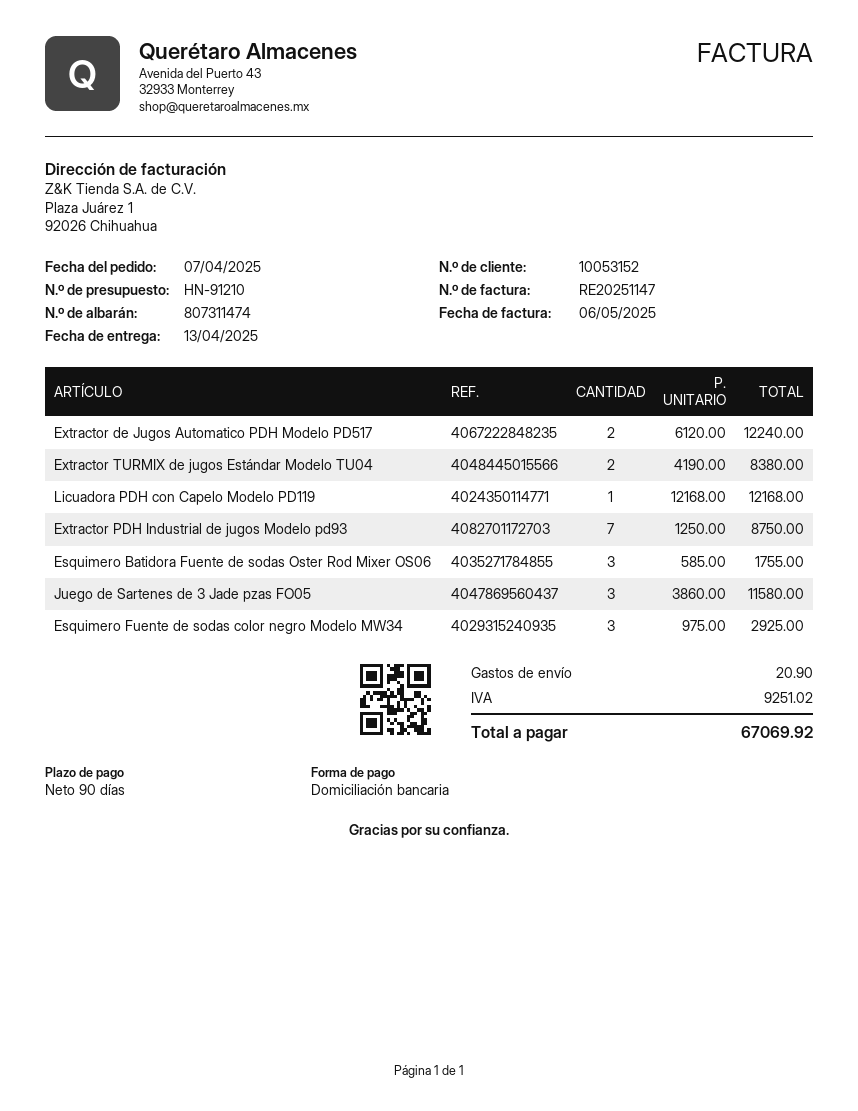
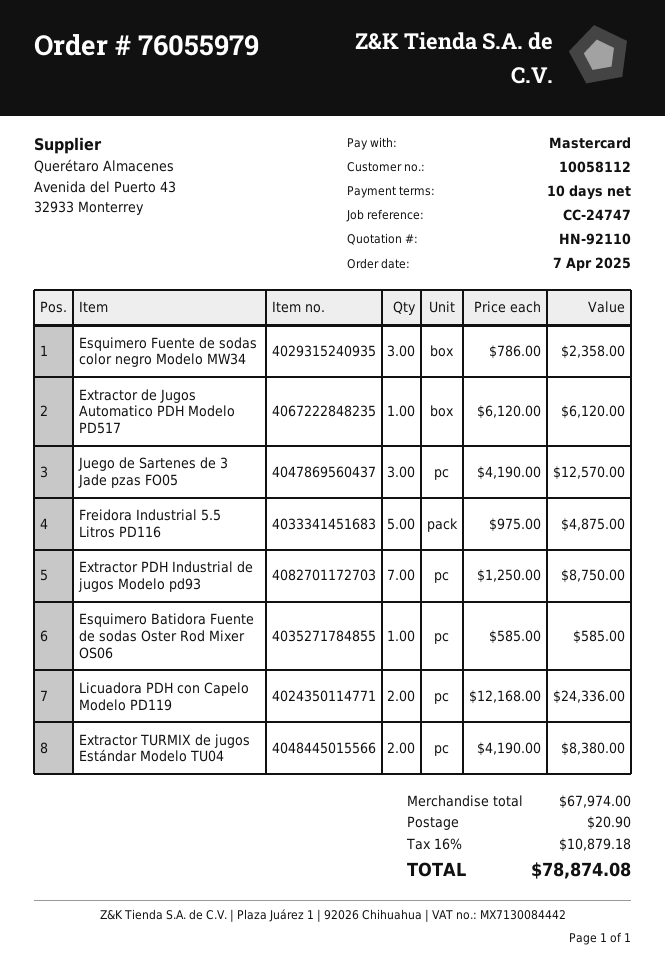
quote number: HN-91210 -> HN-92110
payment terms: 90 days -> 10 days
customer number: 10053152 -> 10058112
payment method: direct debit -> Mastercard
Extractor de Jugos Automatico PDH Modelo PD517: 2 x 6120.00 = 12240.00 -> 1 x 6120.00 = 6120.00
Licuadora PDH con Capelo Modelo PD119: 1 x 12168.00 = 12168.00 -> 2 x 12168.00 = 24336.00
Esquimero Batidora Fuente de sodas Oster Rod Mixer OS06: 3 x 585.00 = 1755.00 -> 1 x 585.00 = 585.00
Juego de Sartenes de 3 Jade pzas FO05: 3 x 3860.00 = 11580.00 -> 3 x 4190.00 = 12570.00
Esquimero Fuente de sodas color negro Modelo MW34: 3 x 975.00 = 2925.00 -> 3 x 786.00 = 2358.00
Freidora Industrial 5.5 Litros PD116: none -> 5 x 975.00 = 4875.00
tax: 9251.02 -> 10879.18
total: 67069.92 -> 78874.08

